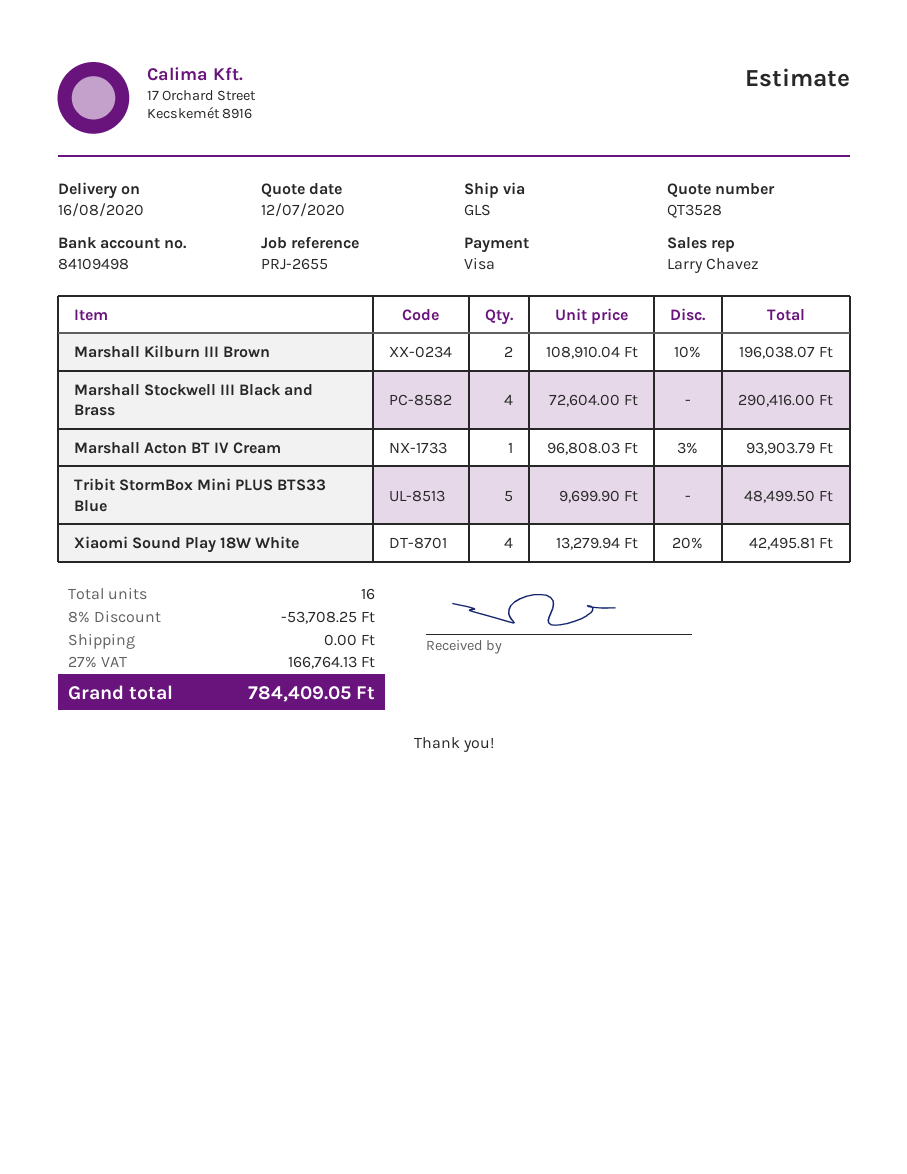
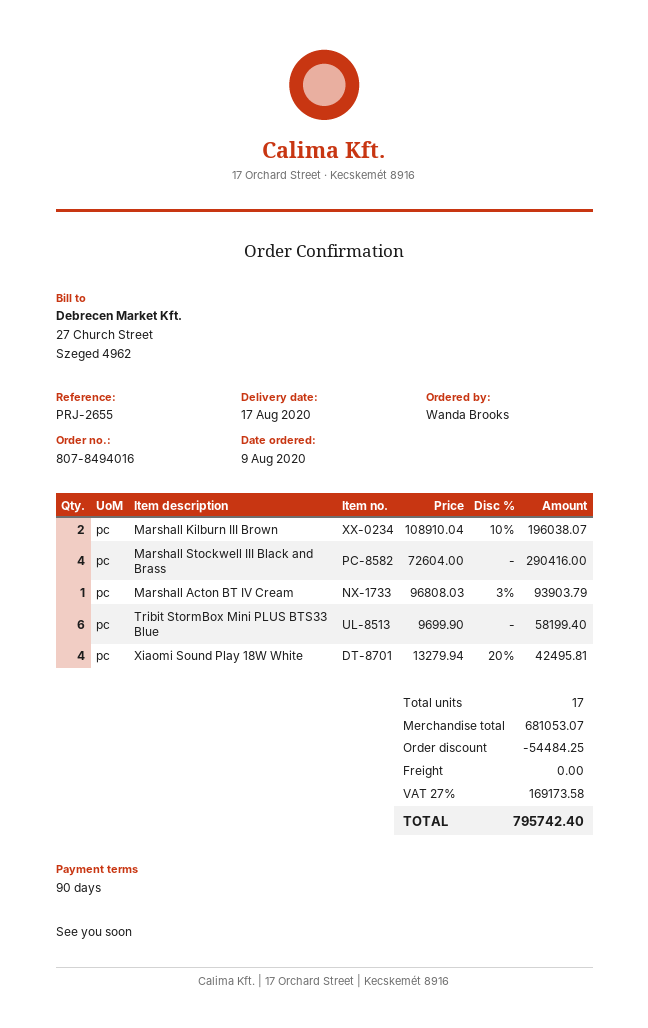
delivery date: 2020-08-16 -> 2020-08-17
Tribit StormBox Mini PLUS BTS33 Blue: 5 x 9699.90 = 48499.50 -> 6 x 9699.90 = 58199.40
total quantity: 16 -> 17
discount: 53708.25 -> 54484.25
tax: 27% = 166764.13 -> 27% = 169173.58
total: 784409.05 -> 795742.40

